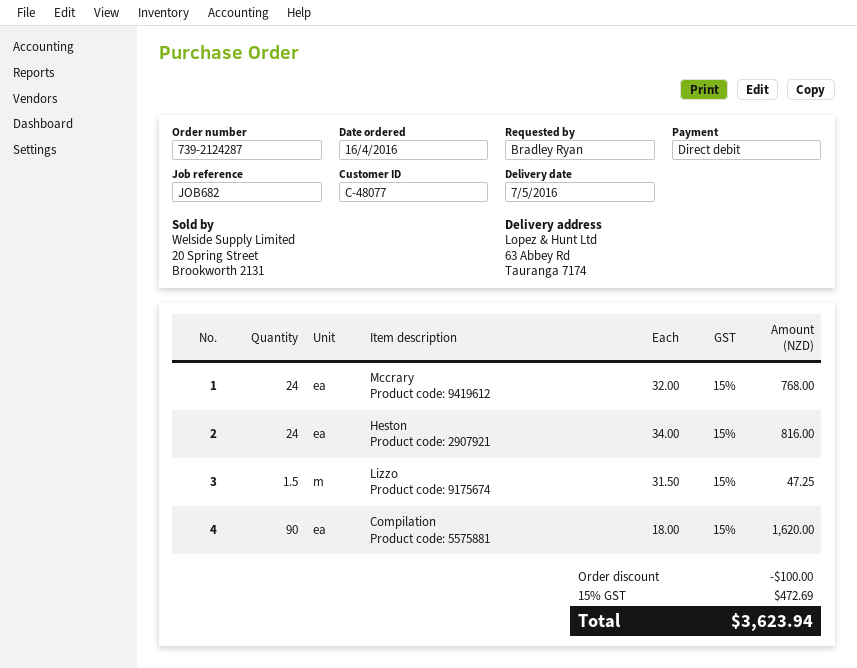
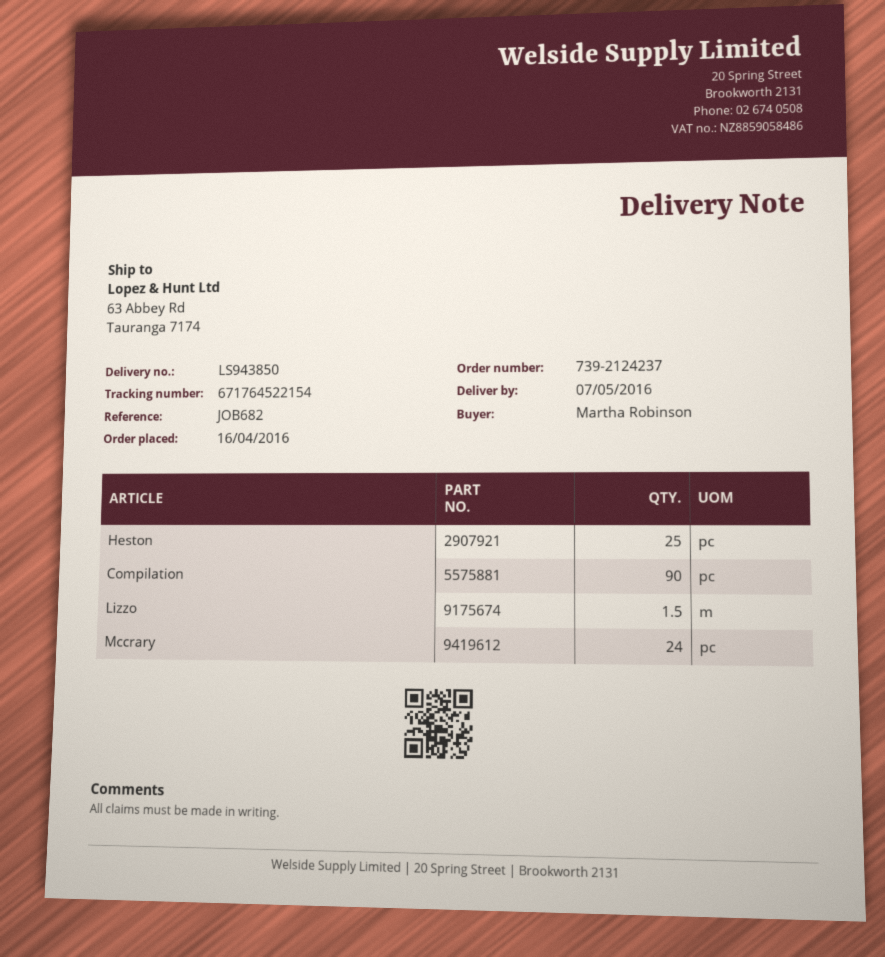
order number: 739-2124287 -> 739-2124237
ordered by: Bradley Ryan -> Martha Robinson
Heston: 24 -> 25

